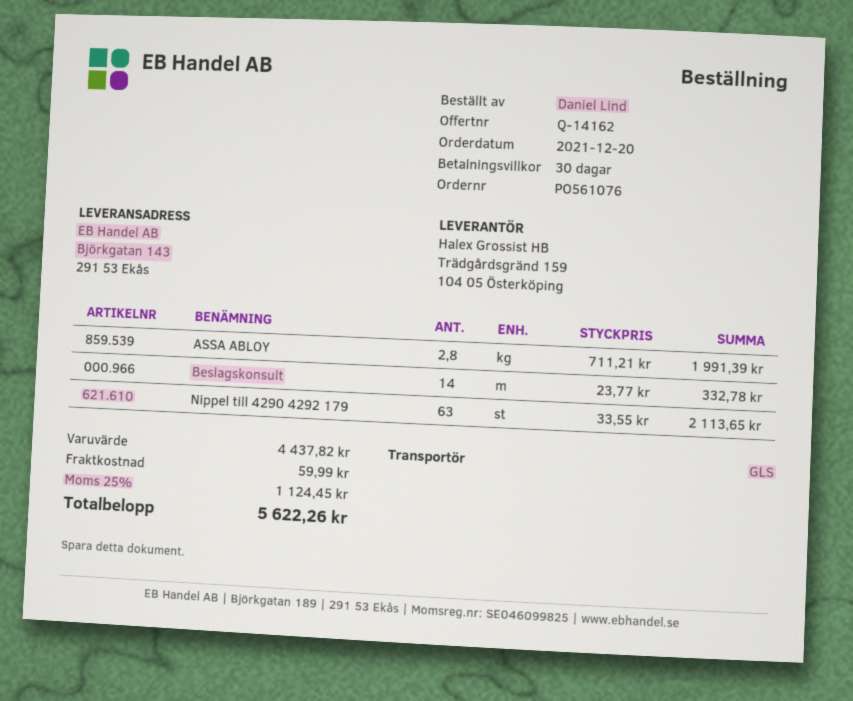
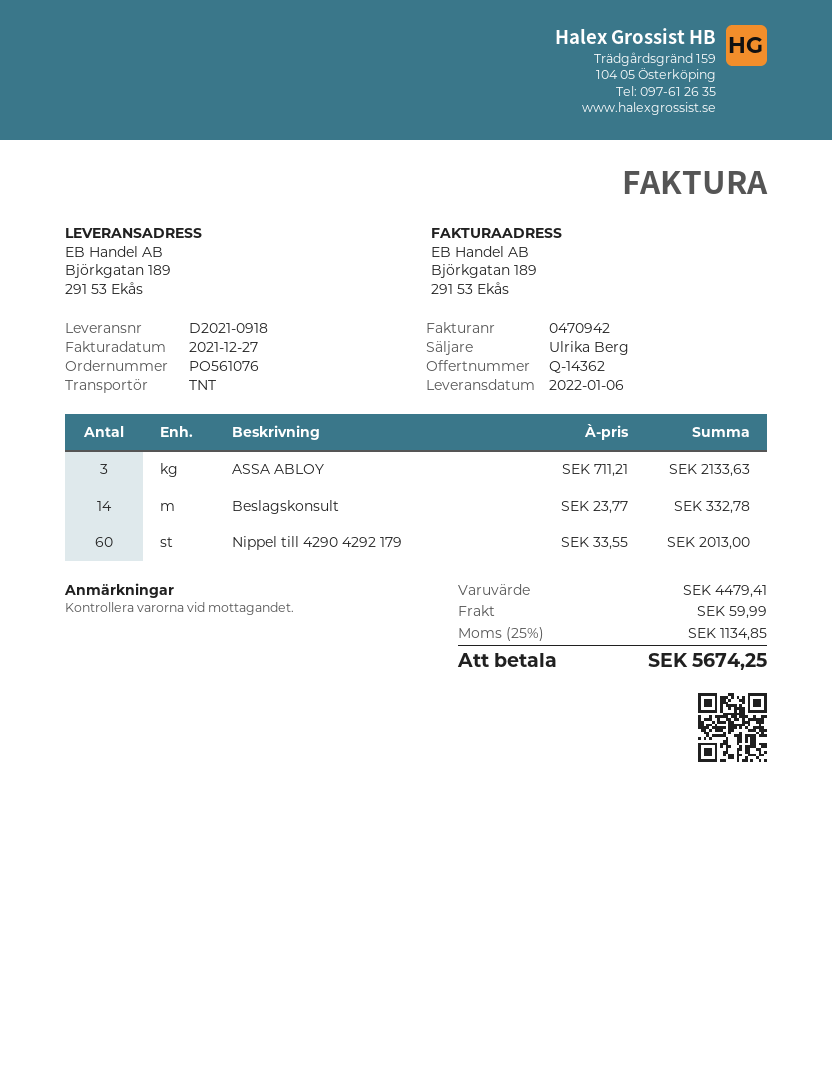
quote number: Q-14162 -> Q-14362
shipping method: GLS -> TNT
ship to: Björkgatan 143, 291 53 Ekås -> Björkgatan 189, 291 53 Ekås
ASSA ABLOY: 2.8 x 711.21 = 1991.39 -> 3 x 711.21 = 2133.63
Nippel till 4290 4292 179: 63 x 33.55 = 2113.65 -> 60 x 33.55 = 2013.00
subtotal: 4437.82 -> 4479.41
tax: 25% = 1124.45 -> 25% = 1134.85
total: 5622.26 -> 5674.25

